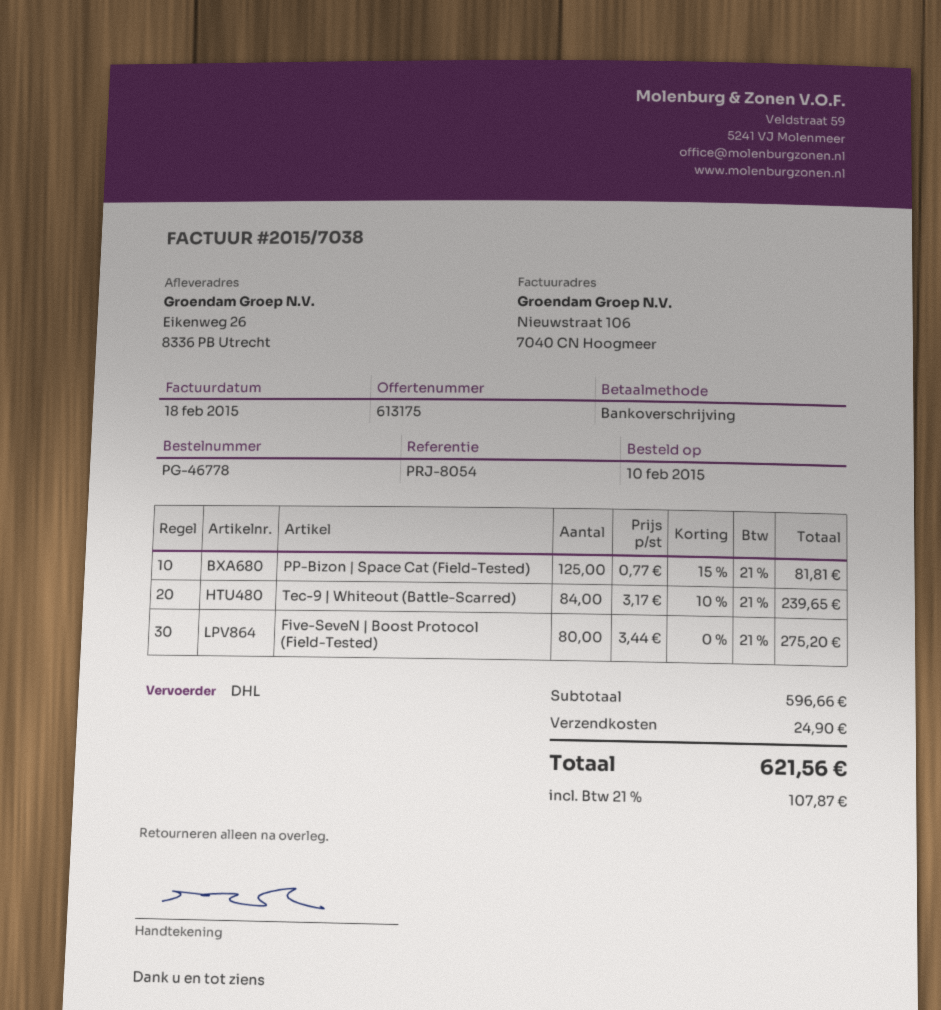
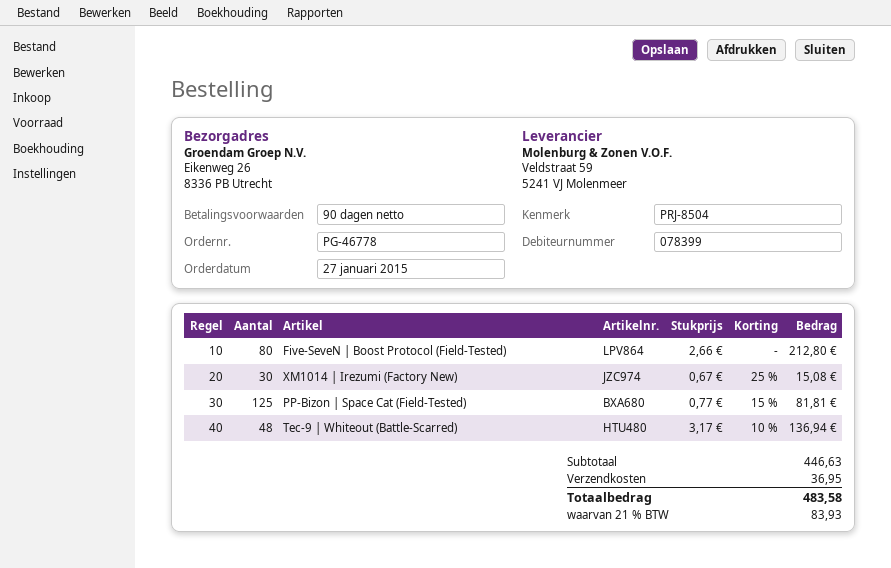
order date: 2015-02-10 -> 2015-01-27
reference: PRJ-8054 -> PRJ-8504
Tec-9 | Whiteout (Battle-Scarred): 84 x 3.17 - 10% = 239.65 -> 48 x 3.17 - 10% = 136.94
Five-SeveN | Boost Protocol (Field-Tested): 80 x 3.44 = 275.20 -> 80 x 2.66 = 212.80
XM1014 | Irezumi (Factory New): none -> 30 x 0.67 - 25% = 15.08
subtotal: 596.66 -> 446.63
shipping: 24.90 -> 36.95
tax: 21% = 107.87 -> 21% = 83.93
total: 621.56 -> 483.58

